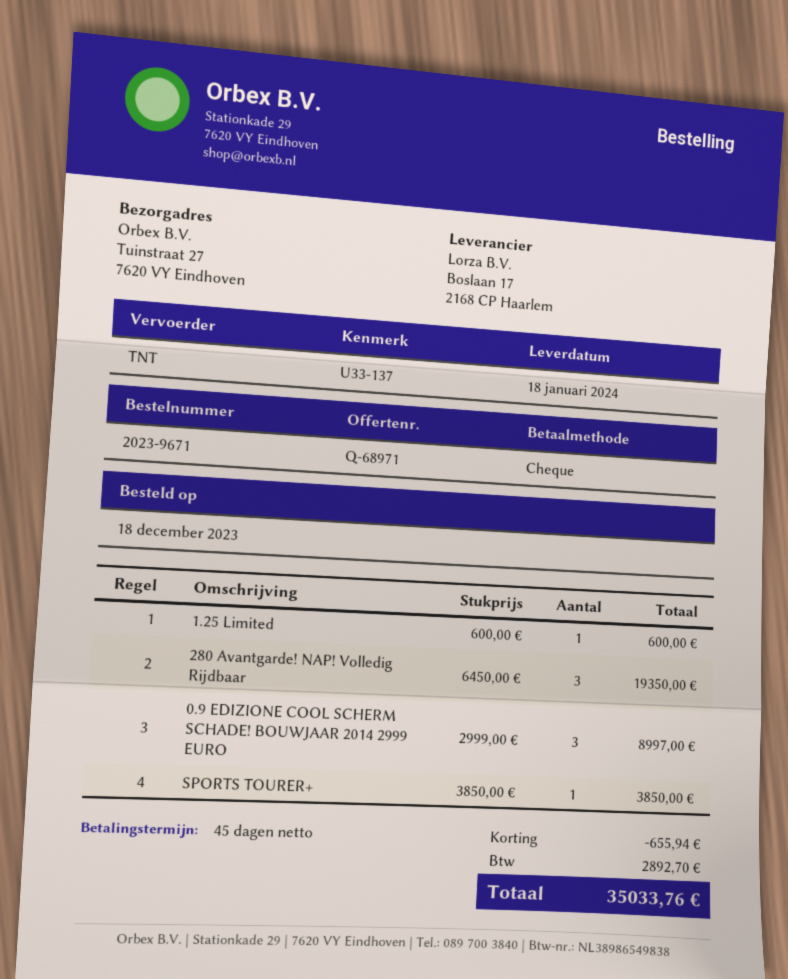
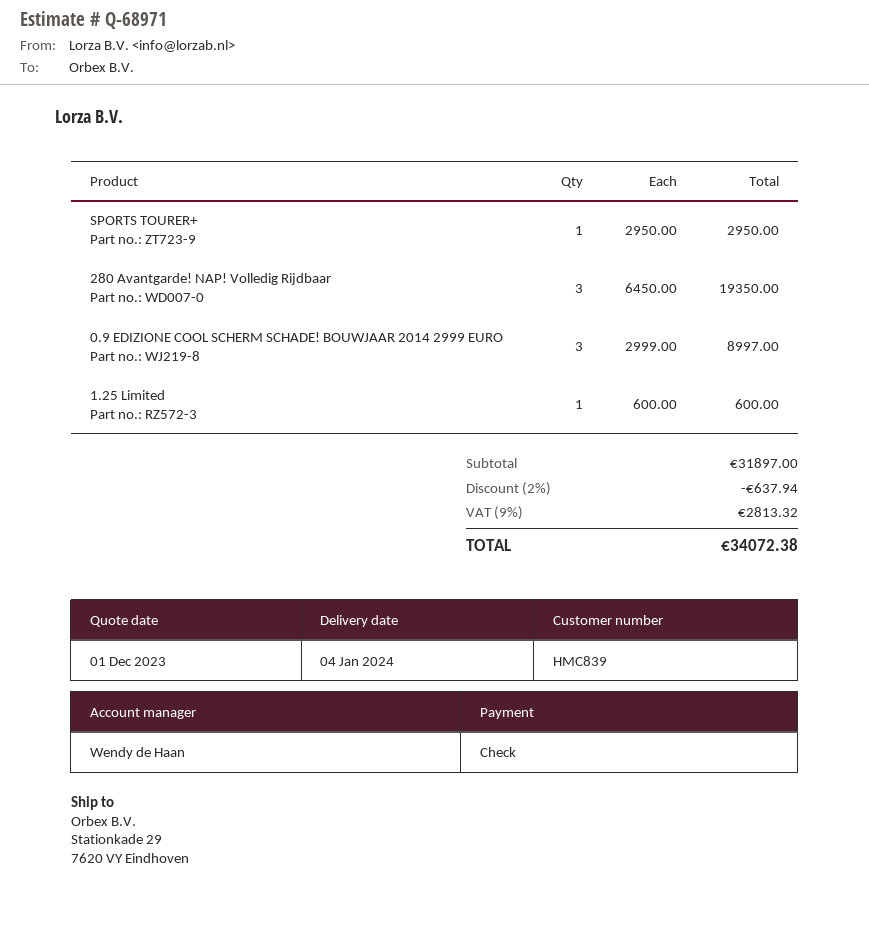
delivery date: 2024-01-18 -> 2024-01-04
ship to: Tuinstraat 27, 7620 VY Eindhoven -> Stationkade 29, 7620 VY Eindhoven
SPORTS TOURER+: 1 x 3850.00 = 3850.00 -> 1 x 2950.00 = 2950.00
discount: 655.94 -> 637.94
tax: 2892.70 -> 2813.32
total: 35033.76 -> 34072.38

